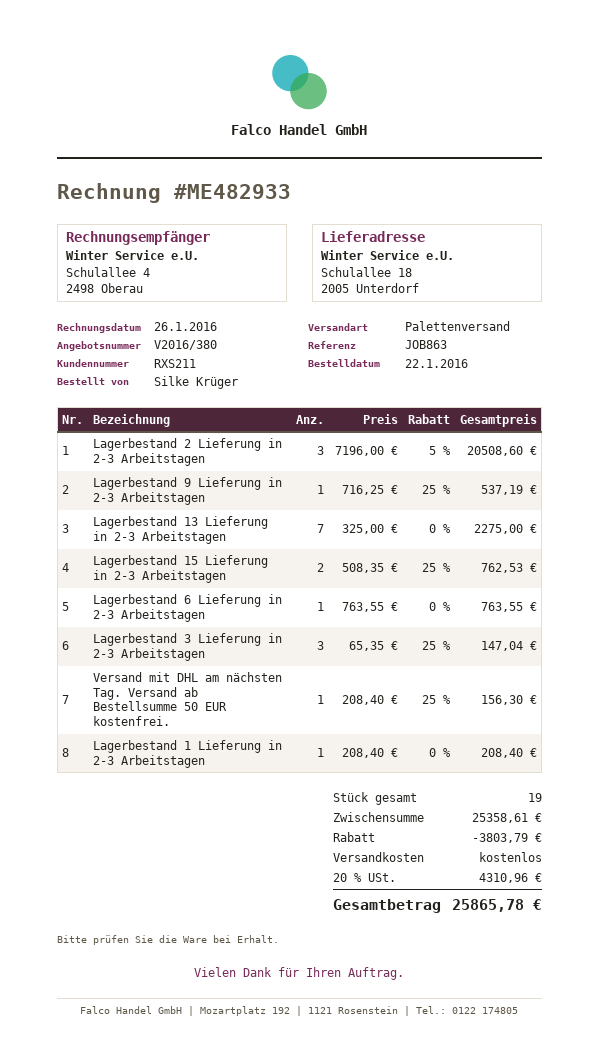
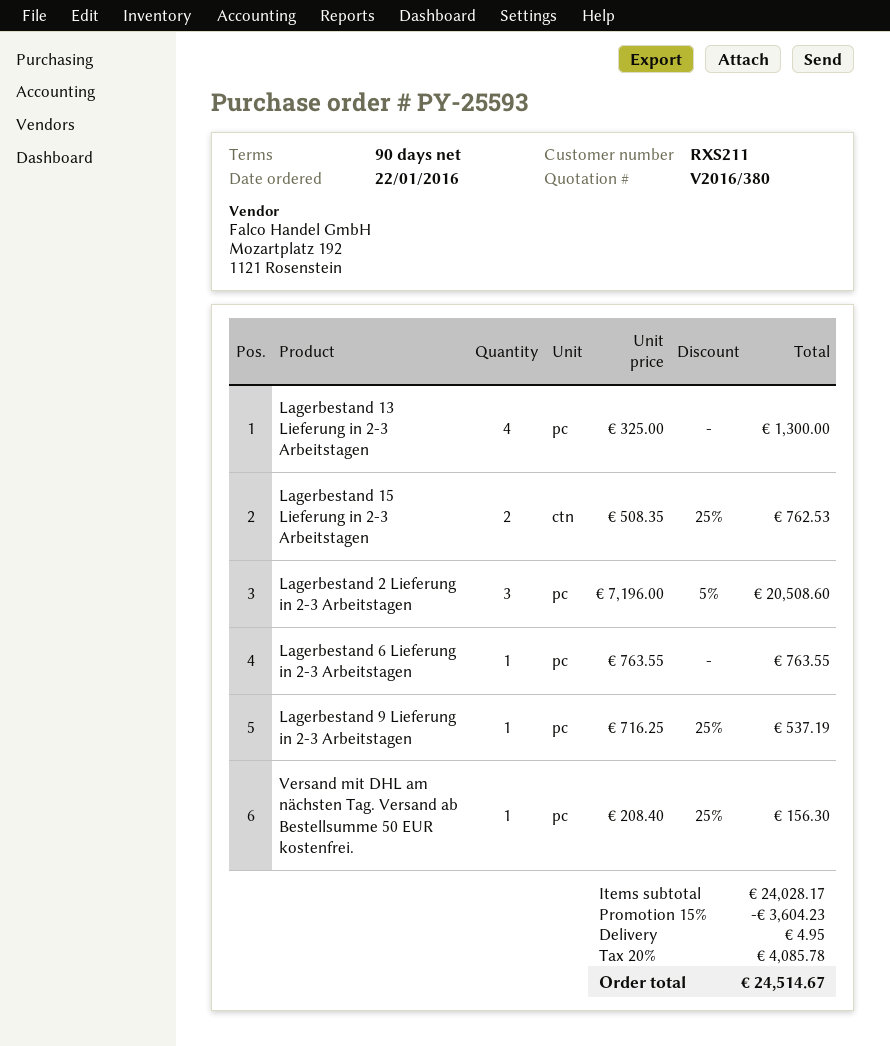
Lagerbestand 13 Lieferung in 2-3 Arbeitstagen: 7 x 325.00 = 2275.00 -> 4 x 325.00 = 1300.00
Lagerbestand 3 Lieferung in 2-3 Arbeitstagen: 3 x 65.35 - 25% = 147.04 -> none
Lagerbestand 1 Lieferung in 2-3 Arbeitstagen: 1 x 208.40 = 208.40 -> none
subtotal: 25358.61 -> 24028.17
discount: 3803.79 -> 3604.23
shipping: 0.00 -> 4.95
tax: 20% = 4310.96 -> 20% = 4085.78
total: 25865.78 -> 24514.67

